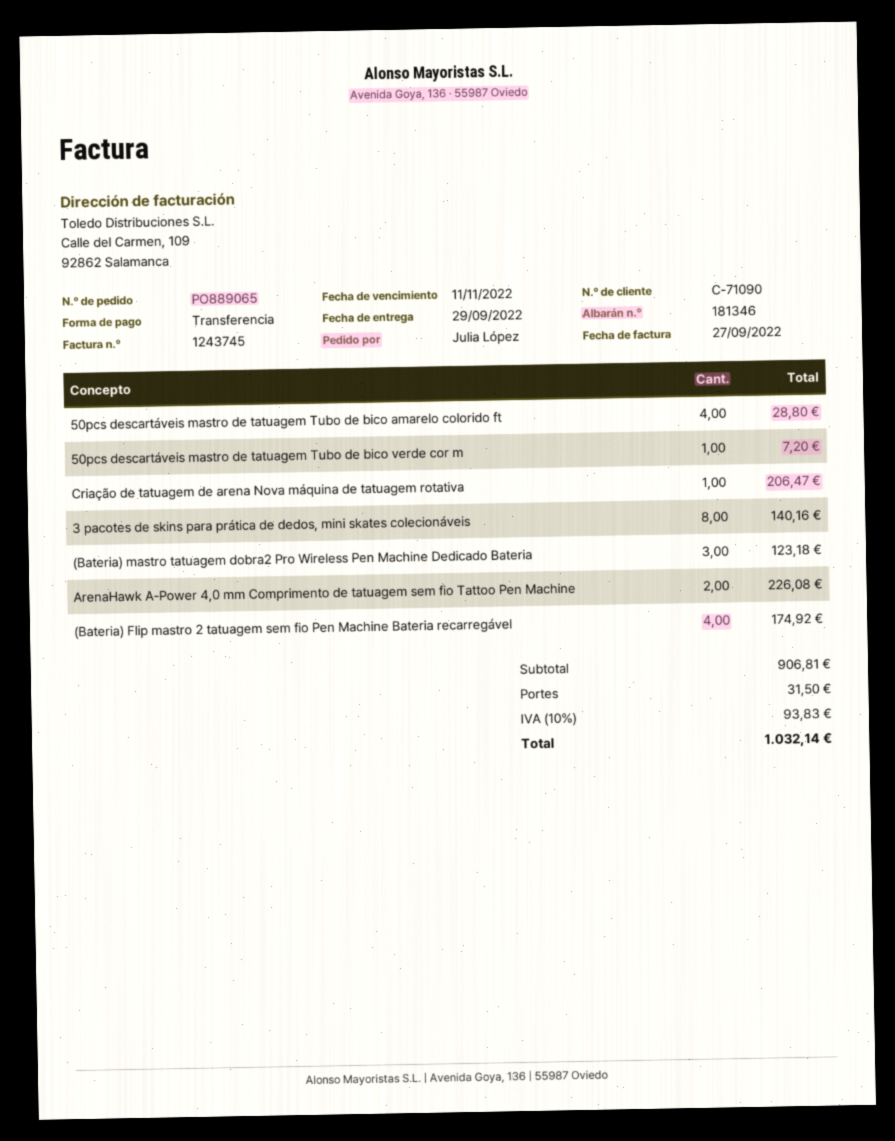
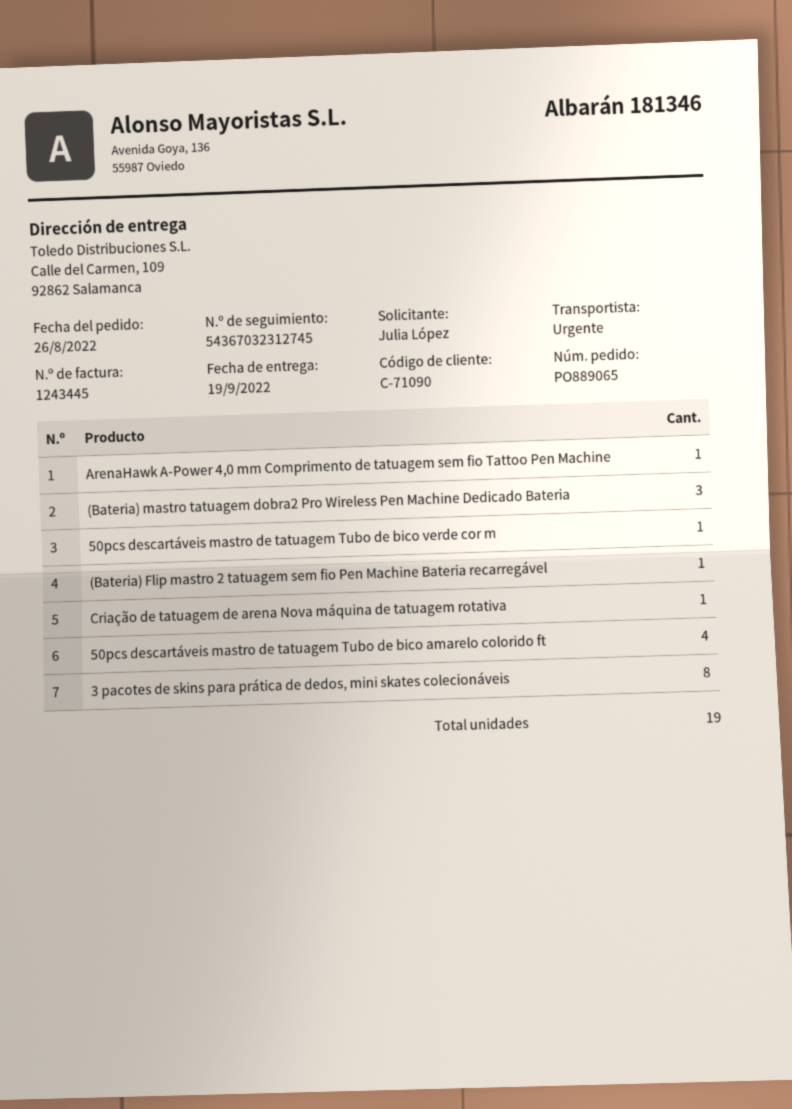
delivery date: 2022-09-29 -> 2022-09-19
invoice number: 1243745 -> 1243445
ArenaHawk A-Power 4,0 mm Comprimento de tatuagem sem fio Tattoo Pen Machine: 2 -> 1
(Bateria) Flip mastro 2 tatuagem sem fio Pen Machine Bateria recarregável: 4 -> 1

